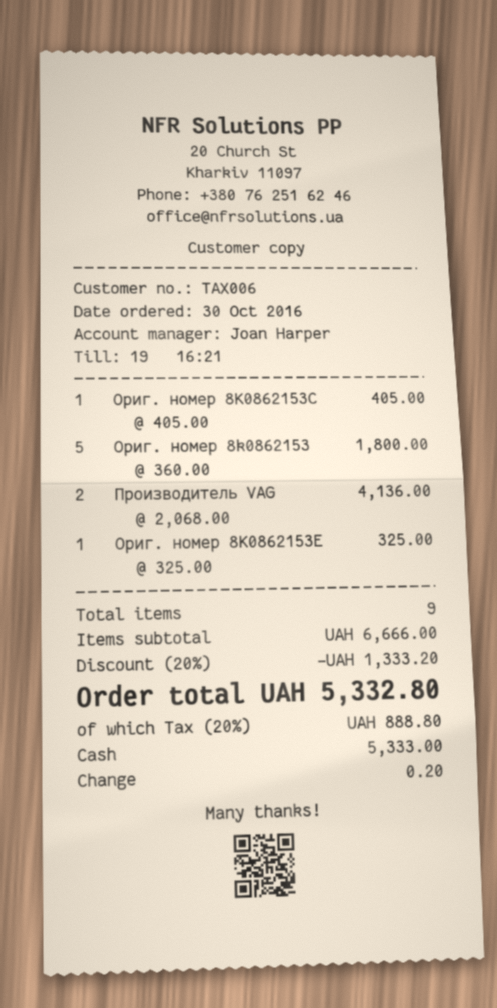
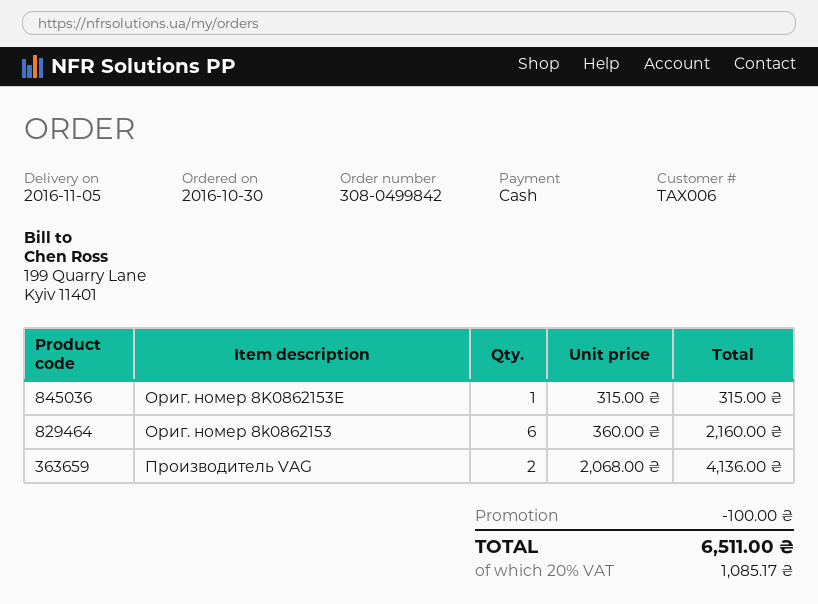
Ориг. номер 8K0862153C: 1 x 405.00 = 405.00 -> none
Ориг. номер 8k0862153: 5 x 360.00 = 1800.00 -> 6 x 360.00 = 2160.00
Ориг. номер 8K0862153E: 1 x 325.00 = 325.00 -> 1 x 315.00 = 315.00
discount: 1333.20 -> 100.00
tax: 20% = 888.80 -> 20% = 1085.17
total: 5332.80 -> 6511.00

